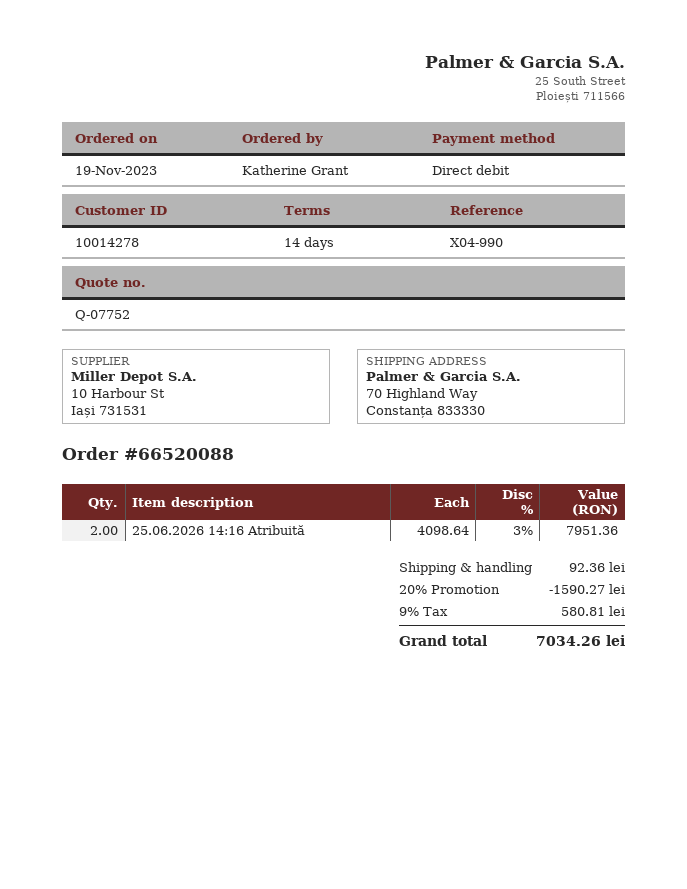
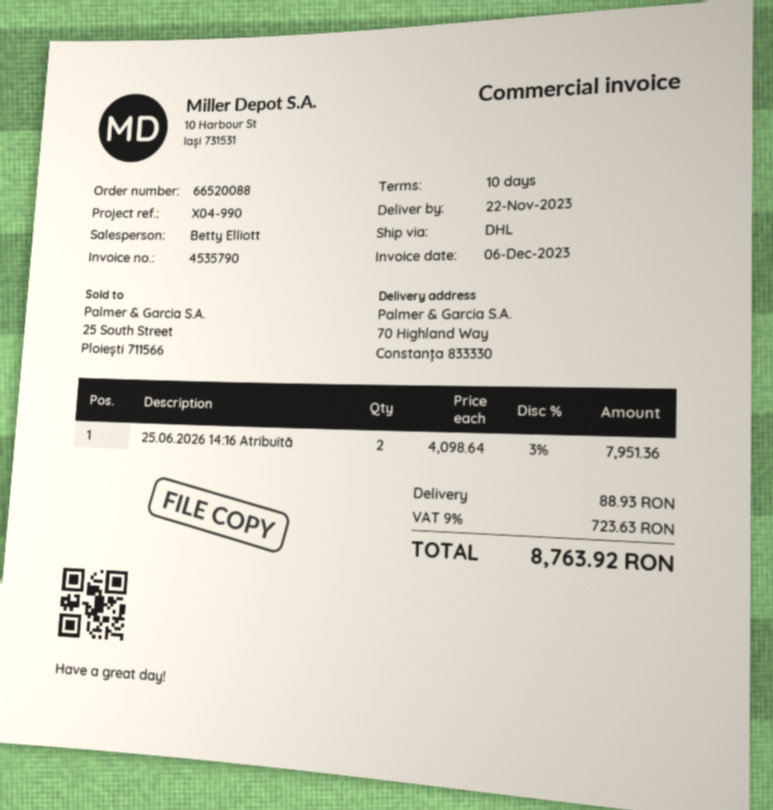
payment terms: 14 days -> 10 days
discount: 20% = 1590.27 -> none
shipping: 92.36 -> 88.93
tax: 9% = 580.81 -> 9% = 723.63
total: 7034.26 -> 8763.92

